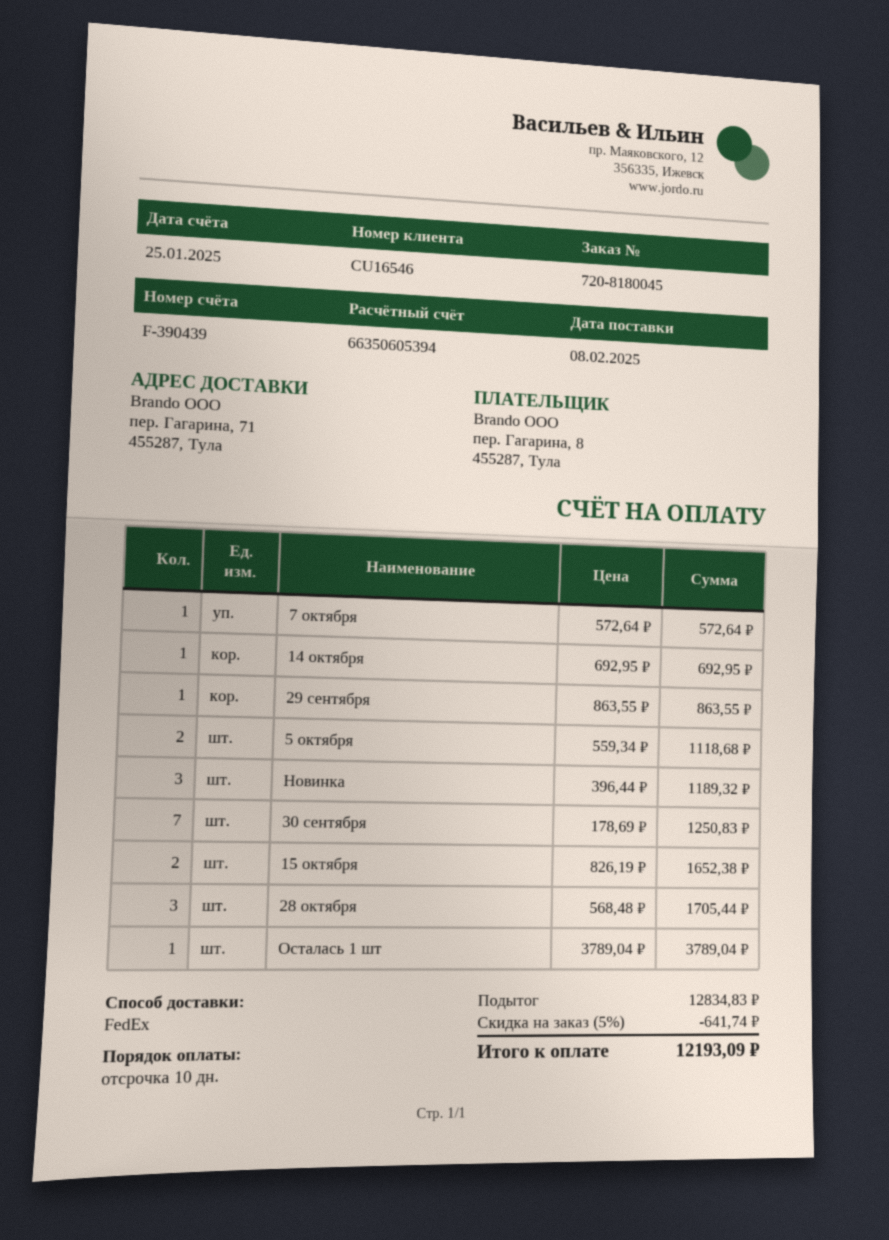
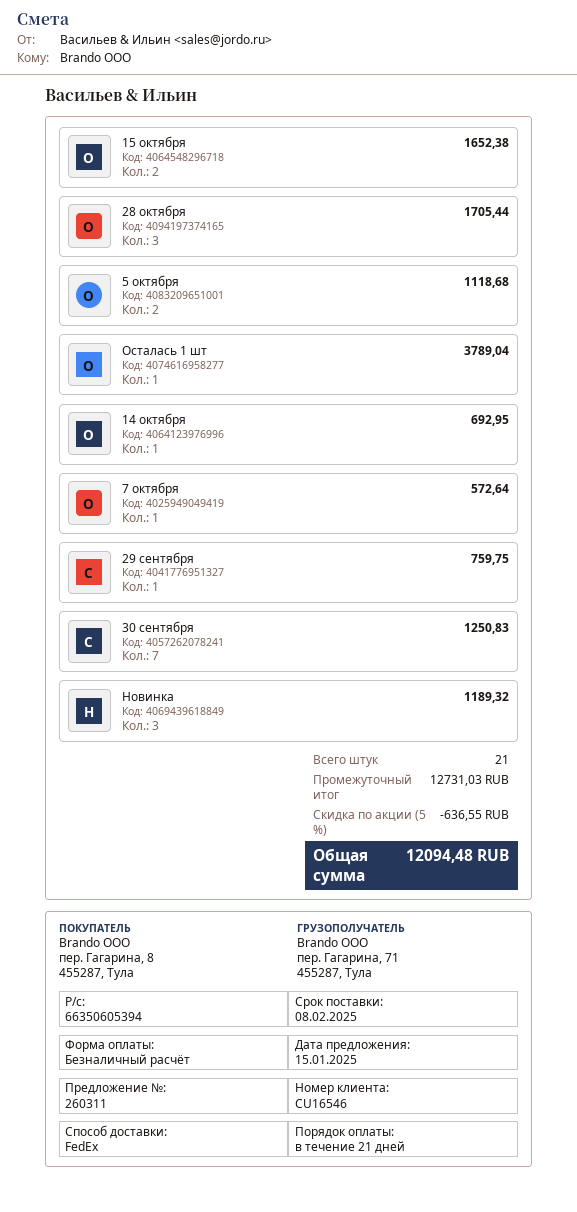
payment terms: 10 days -> 21 days
29 сентября: 1 for 863.55 -> 1 for 759.75
subtotal: 12834.83 -> 12731.03
discount: 5% = 641.74 -> 5% = 636.55
total: 12193.09 -> 12094.48

